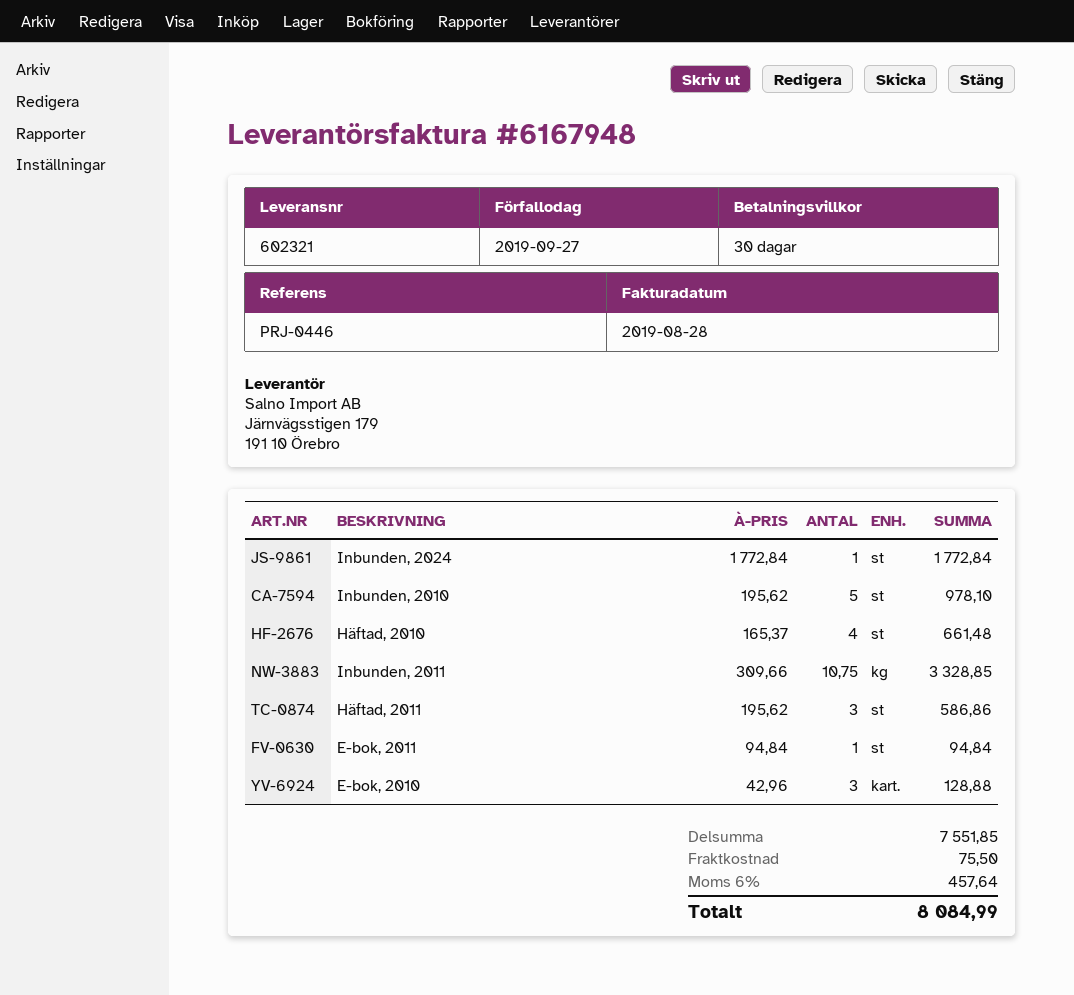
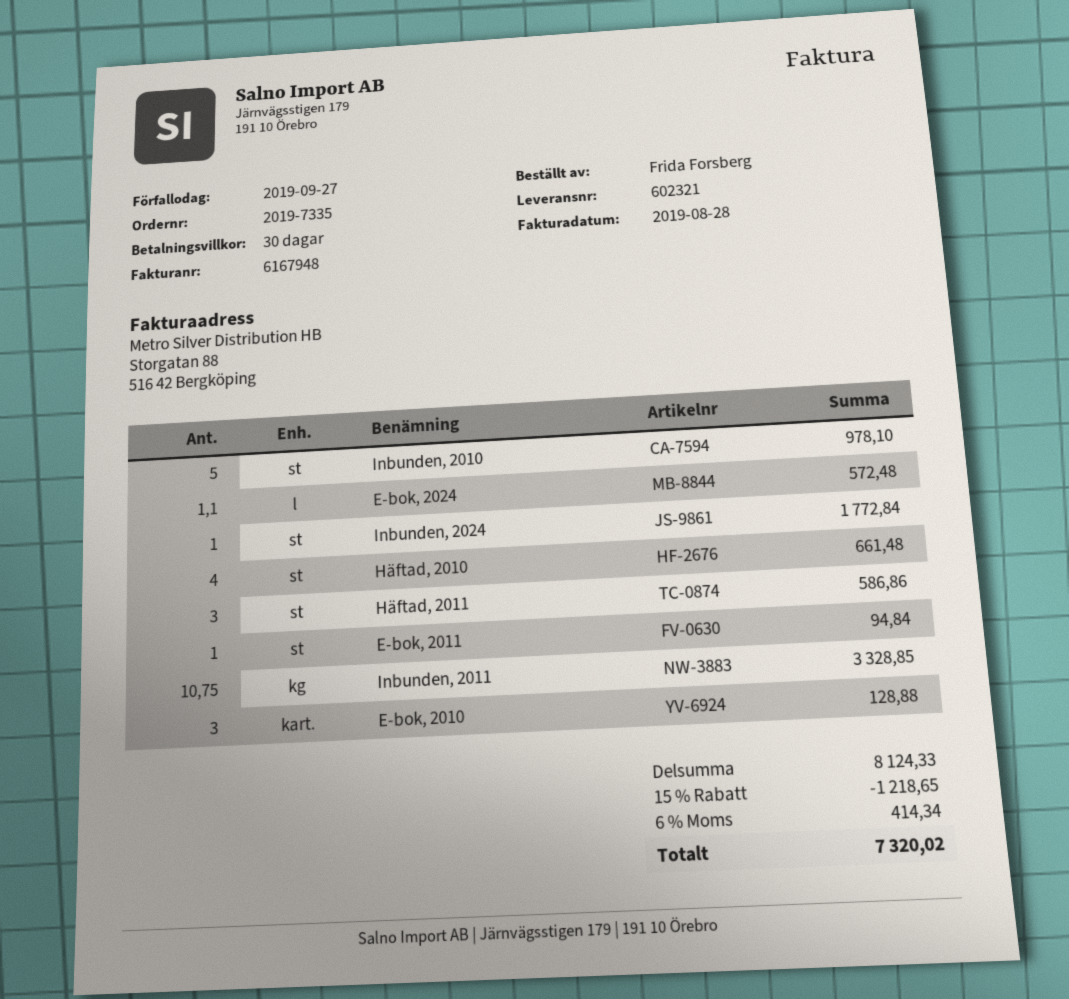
E-bok, 2024: none -> 1.1 for 572.48
subtotal: 7551.85 -> 8124.33
discount: none -> 15% = 1218.65
shipping: 75.50 -> none
tax: 6% = 457.64 -> 6% = 414.34
total: 8084.99 -> 7320.02

